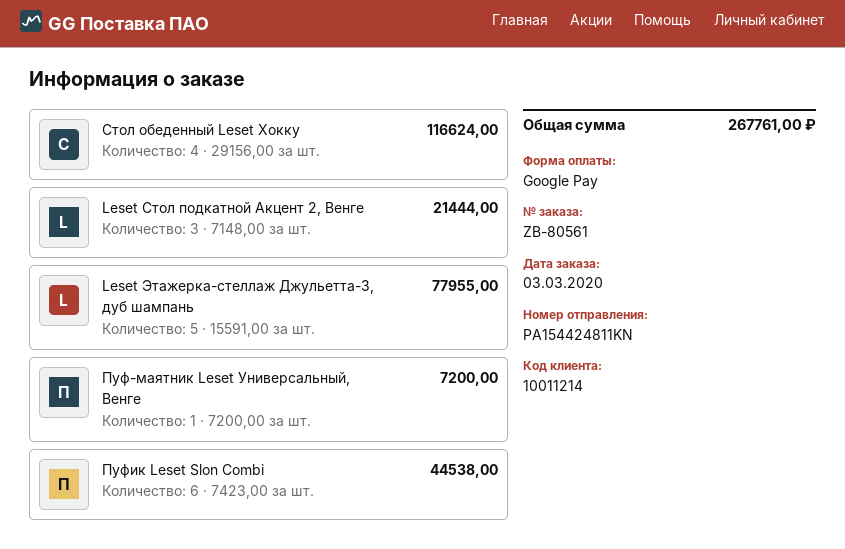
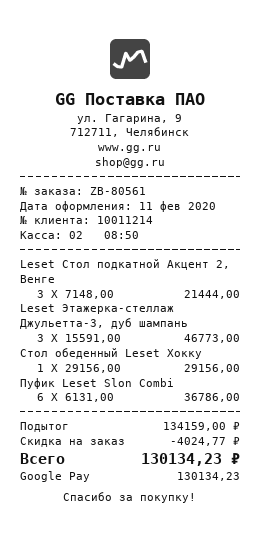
order date: 2020-03-03 -> 2020-02-11
Стол обеденный Leset Хокку: 4 x 29156.00 = 116624.00 -> 1 x 29156.00 = 29156.00
Leset Этажерка-стеллаж Джульетта-3, дуб шампань: 5 x 15591.00 = 77955.00 -> 3 x 15591.00 = 46773.00
Пуф-маятник Leset Универсальный, Венге: 1 x 7200.00 = 7200.00 -> none
Пуфик Leset Slon Combi: 6 x 7423.00 = 44538.00 -> 6 x 6131.00 = 36786.00
discount: none -> 4024.77
total: 267761.00 -> 130134.23

